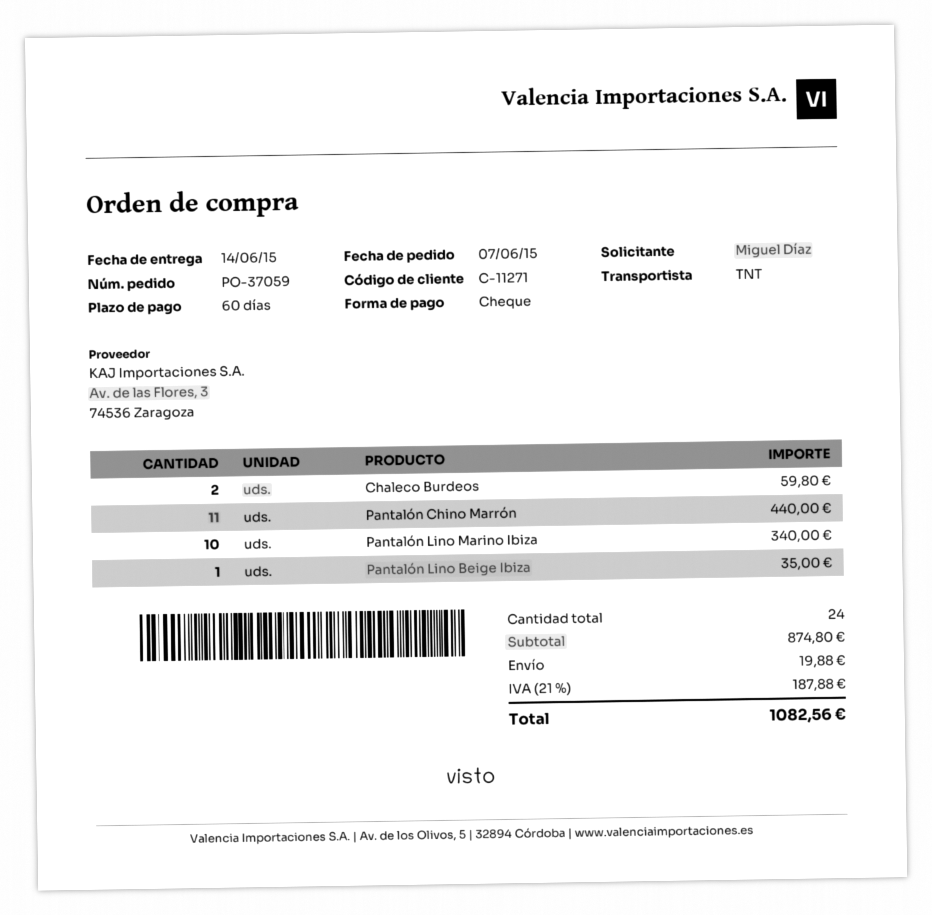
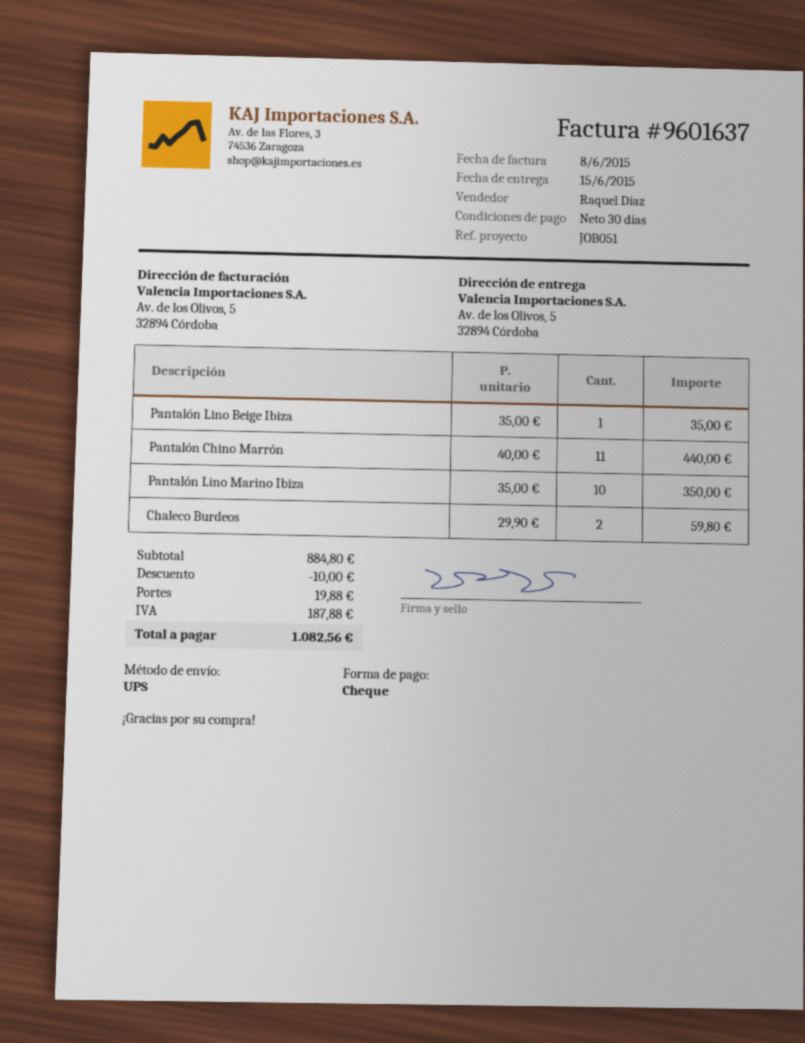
delivery date: 2015-06-14 -> 2015-06-15
payment terms: 60 days -> 30 days
shipping method: TNT -> UPS
Pantalón Lino Marino Ibiza: 10 for 340.00 -> 10 for 350.00
subtotal: 874.80 -> 884.80
discount: none -> 10.00

